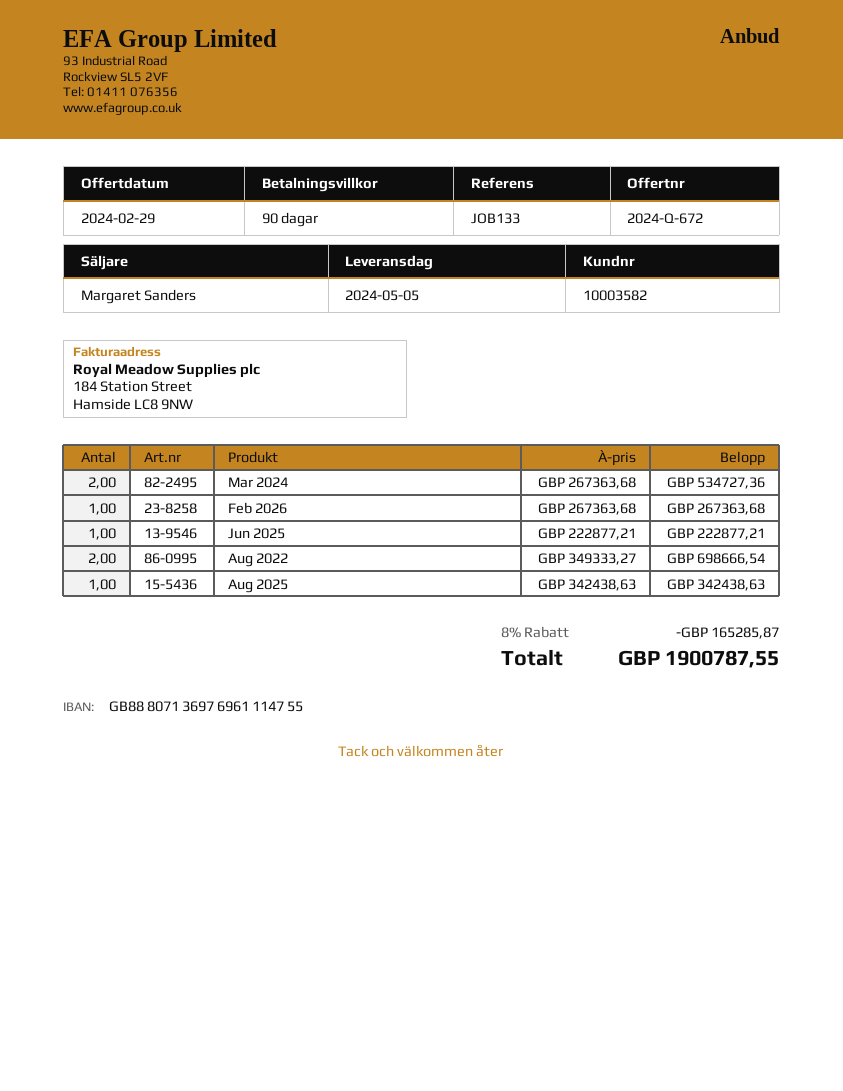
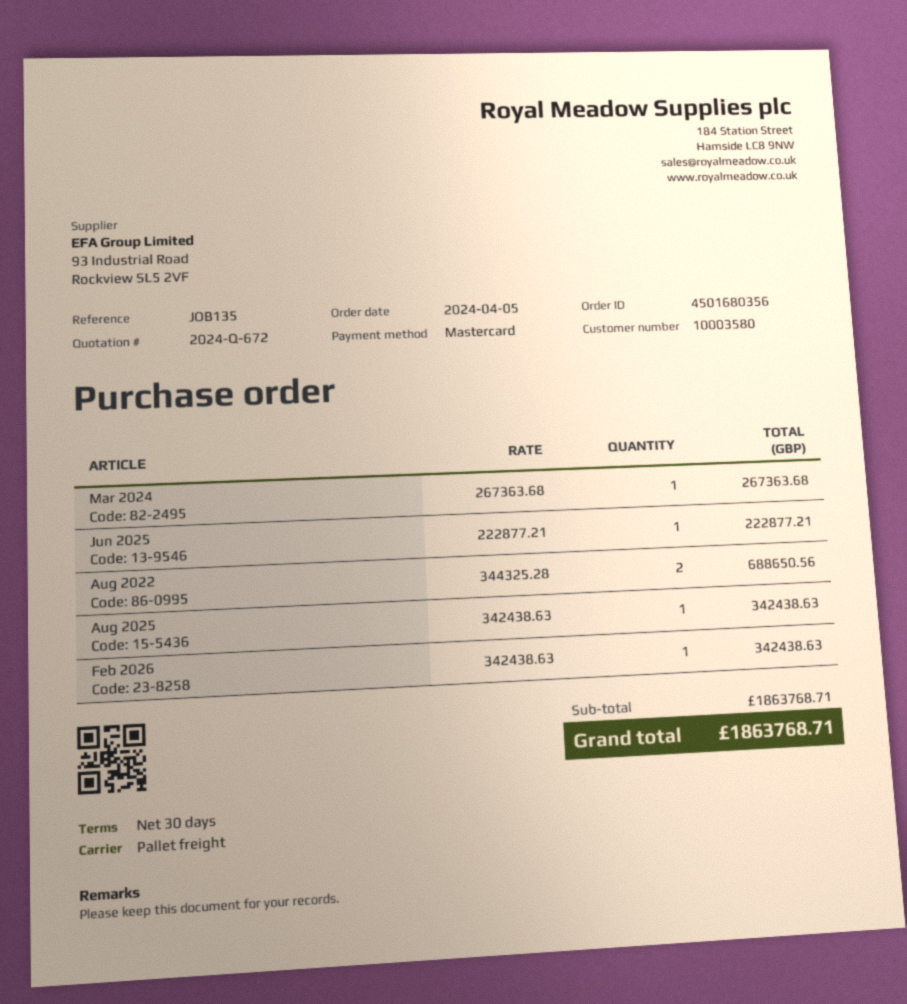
payment terms: 90 days -> 30 days
customer number: 10003582 -> 10003580
reference: JOB133 -> JOB135
Mar 2024: 2 x 267363.68 = 534727.36 -> 1 x 267363.68 = 267363.68
Feb 2026: 1 x 267363.68 = 267363.68 -> 1 x 342438.63 = 342438.63
Aug 2022: 2 x 349333.27 = 698666.54 -> 2 x 344325.28 = 688650.56
discount: 8% = 165285.87 -> none
total: 1900787.55 -> 1863768.71

